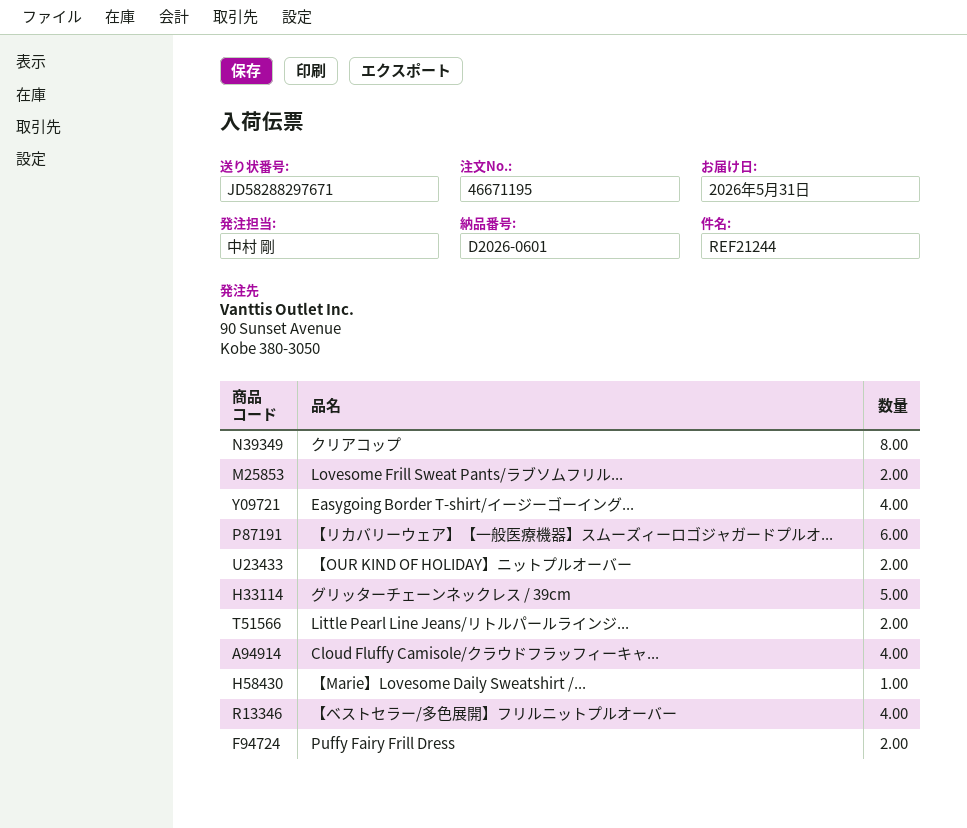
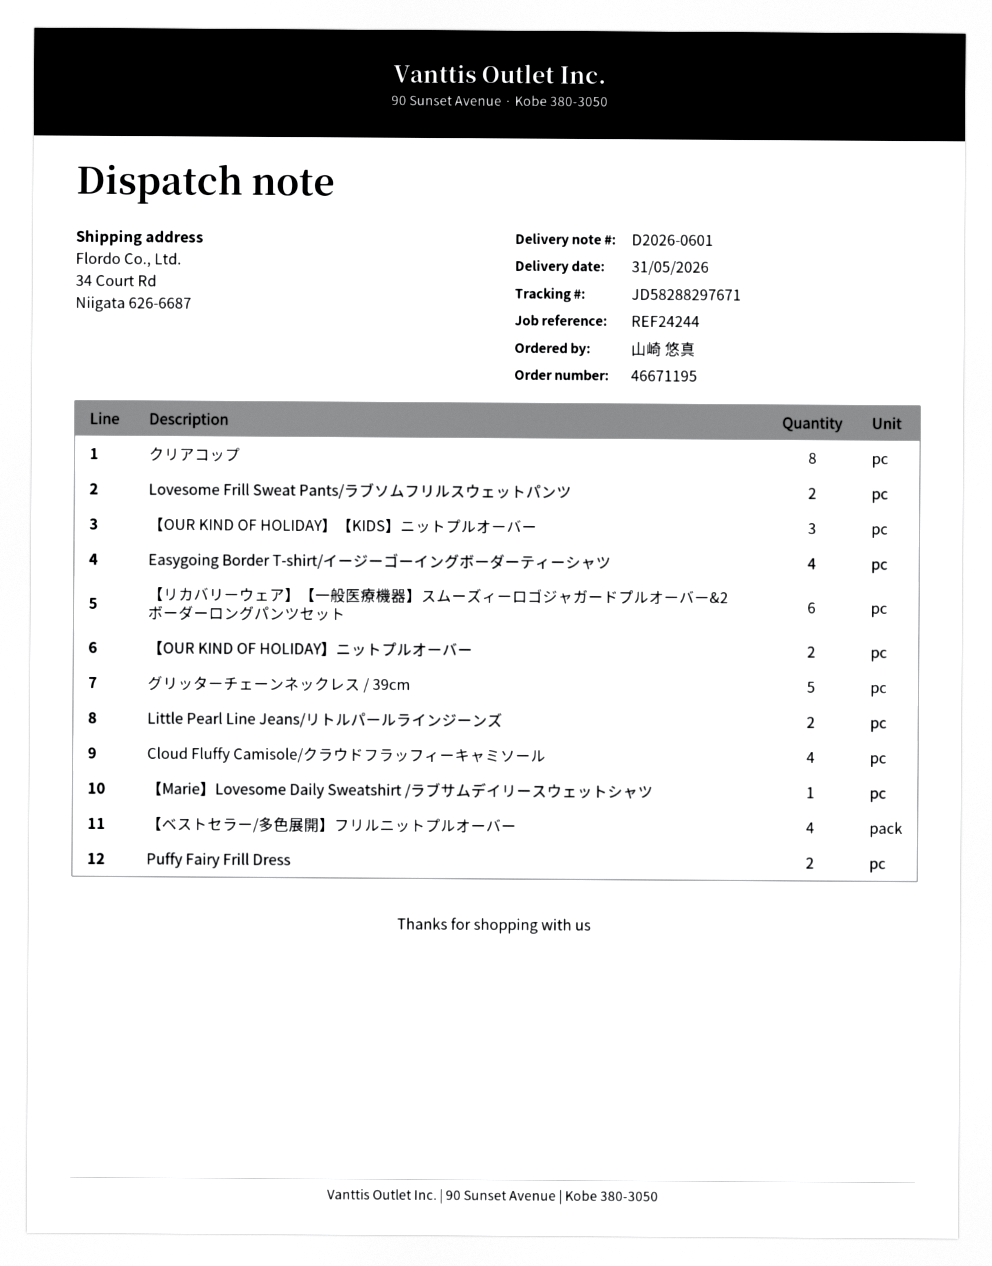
reference: REF21244 -> REF24244
ordered by: 中村 剛 -> 山崎 悠真
【OUR KIND OF HOLIDAY】【KIDS】ニットプルオーバー: none -> 3

